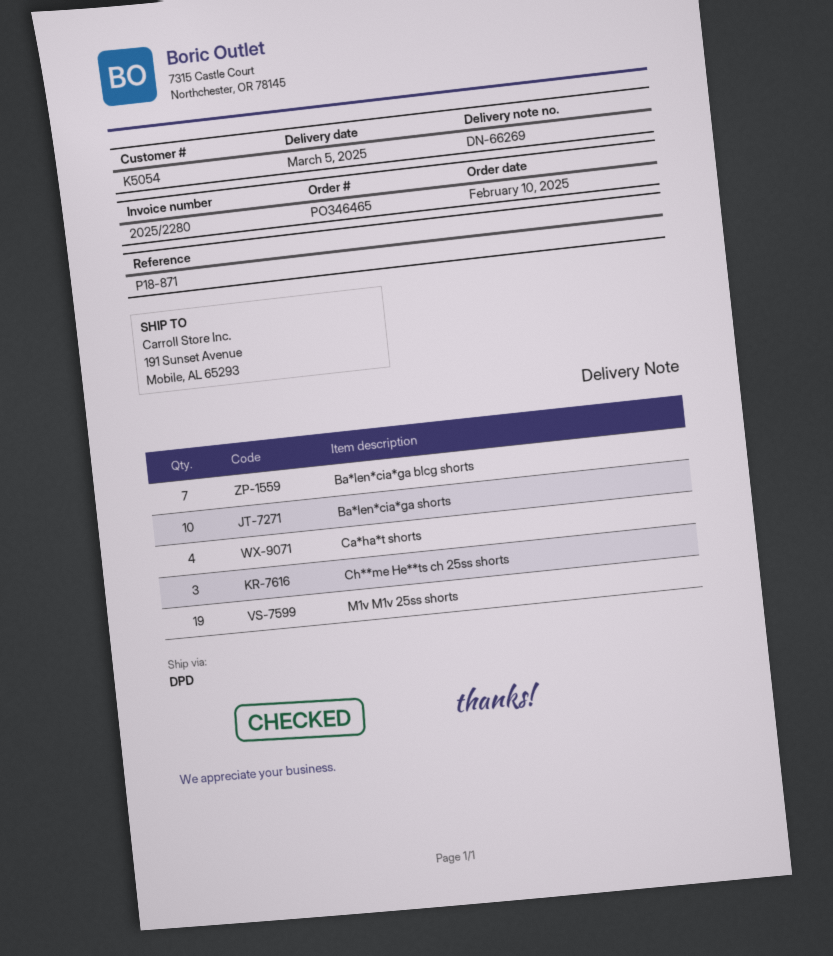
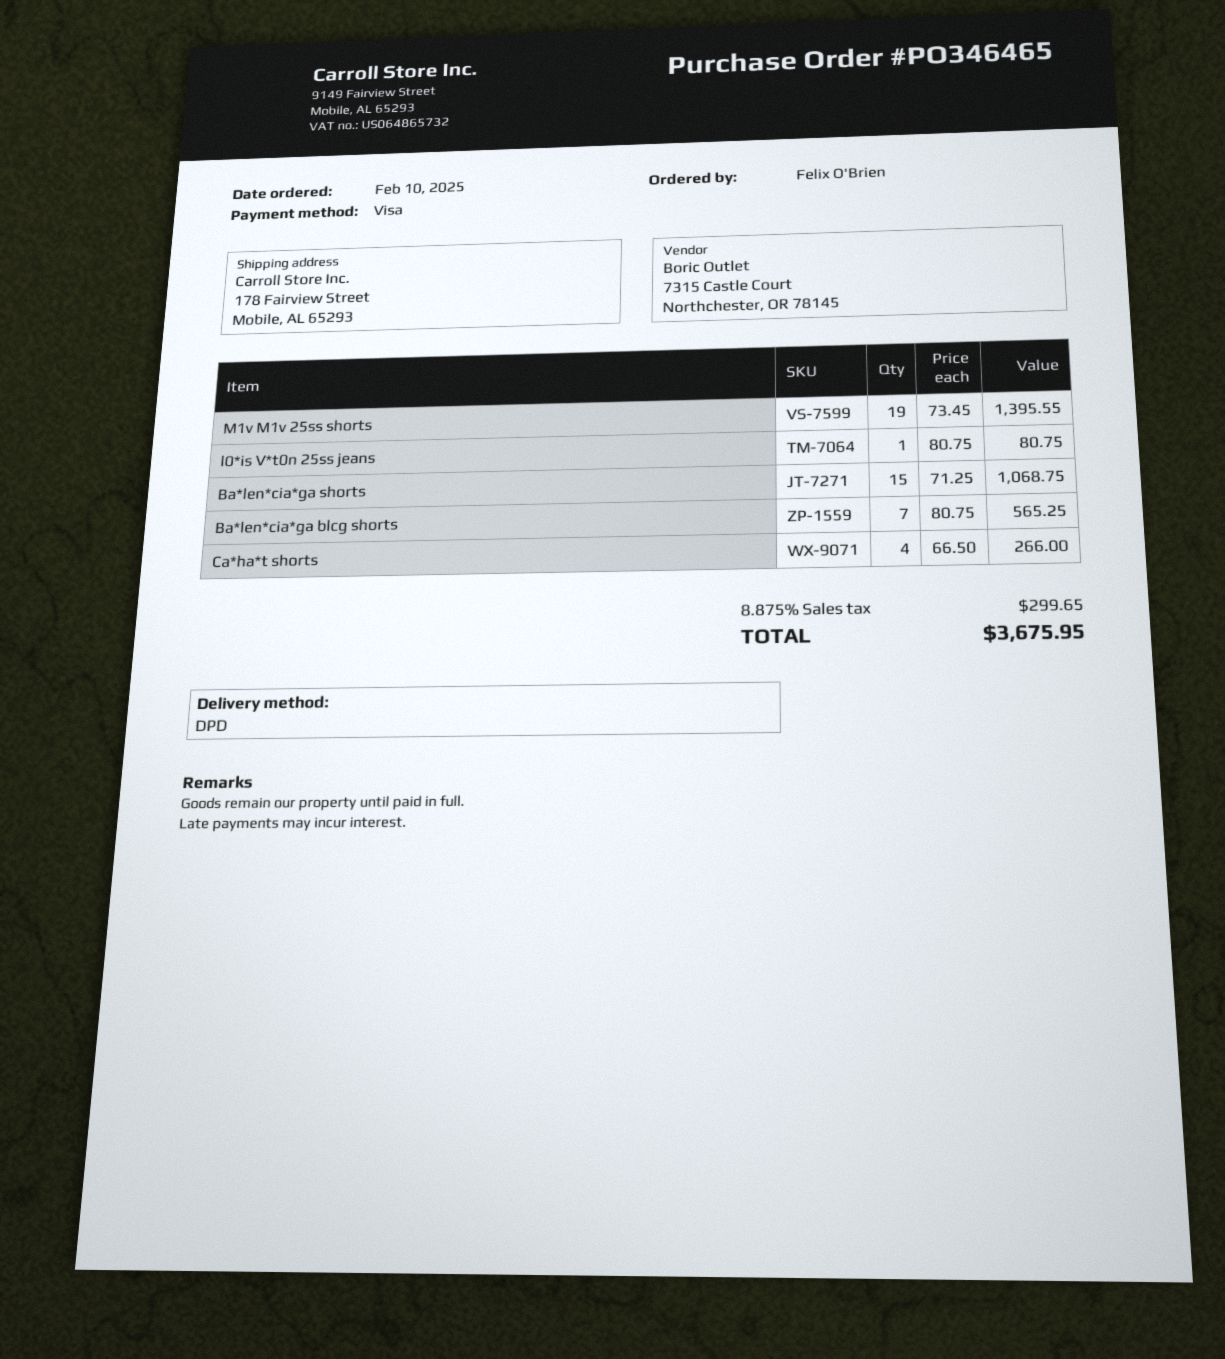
ship to: 191 Sunset Avenue, Mobile, AL 65293 -> 178 Fairview Street, Mobile, AL 65293
Ba*len*cia*ga shorts: 10 -> 15
Ch**me He**ts ch 25ss shorts: 3 -> none
l0*is V*t0n 25ss jeans: none -> 1

